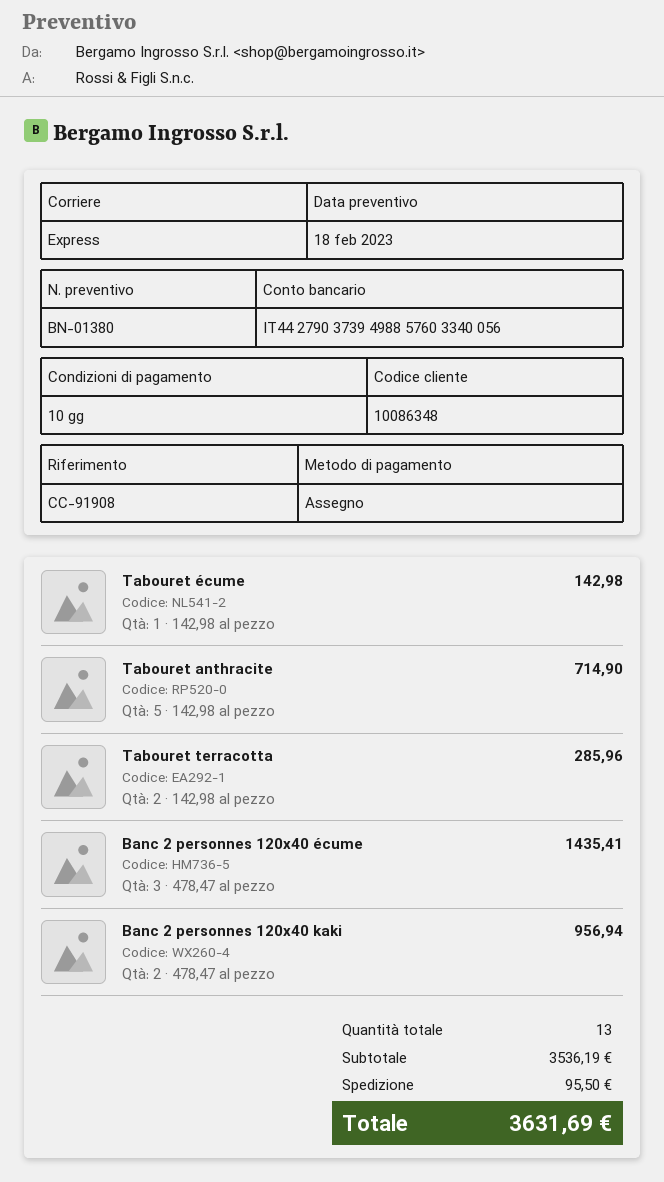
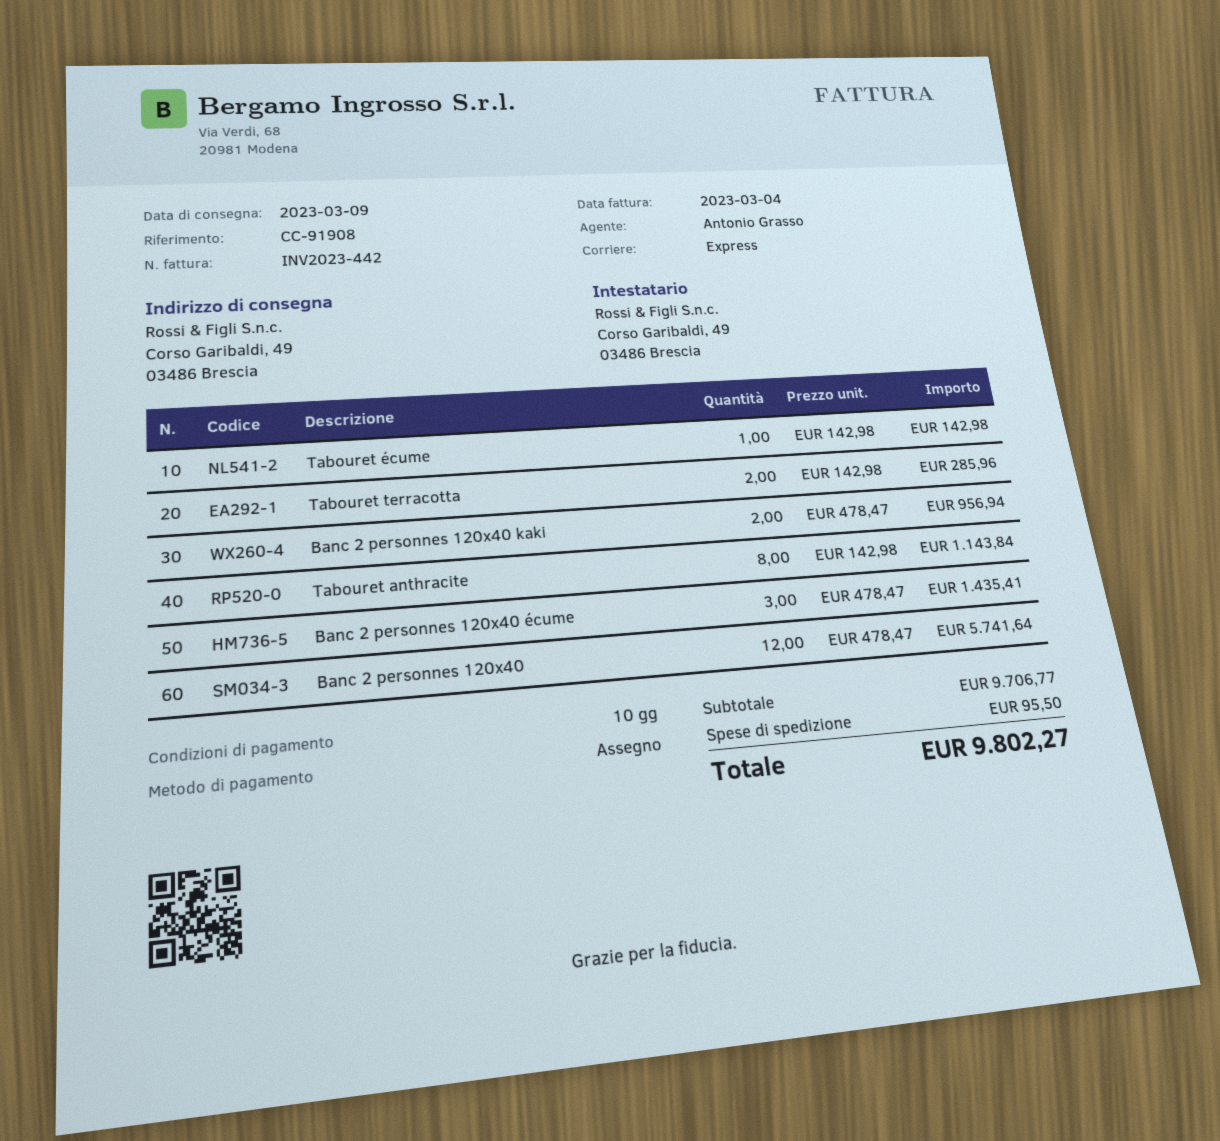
Tabouret anthracite: 5 x 142.98 = 714.90 -> 8 x 142.98 = 1143.84
Banc 2 personnes 120x40: none -> 12 x 478.47 = 5741.64
subtotal: 3536.19 -> 9706.77
total: 3631.69 -> 9802.27

